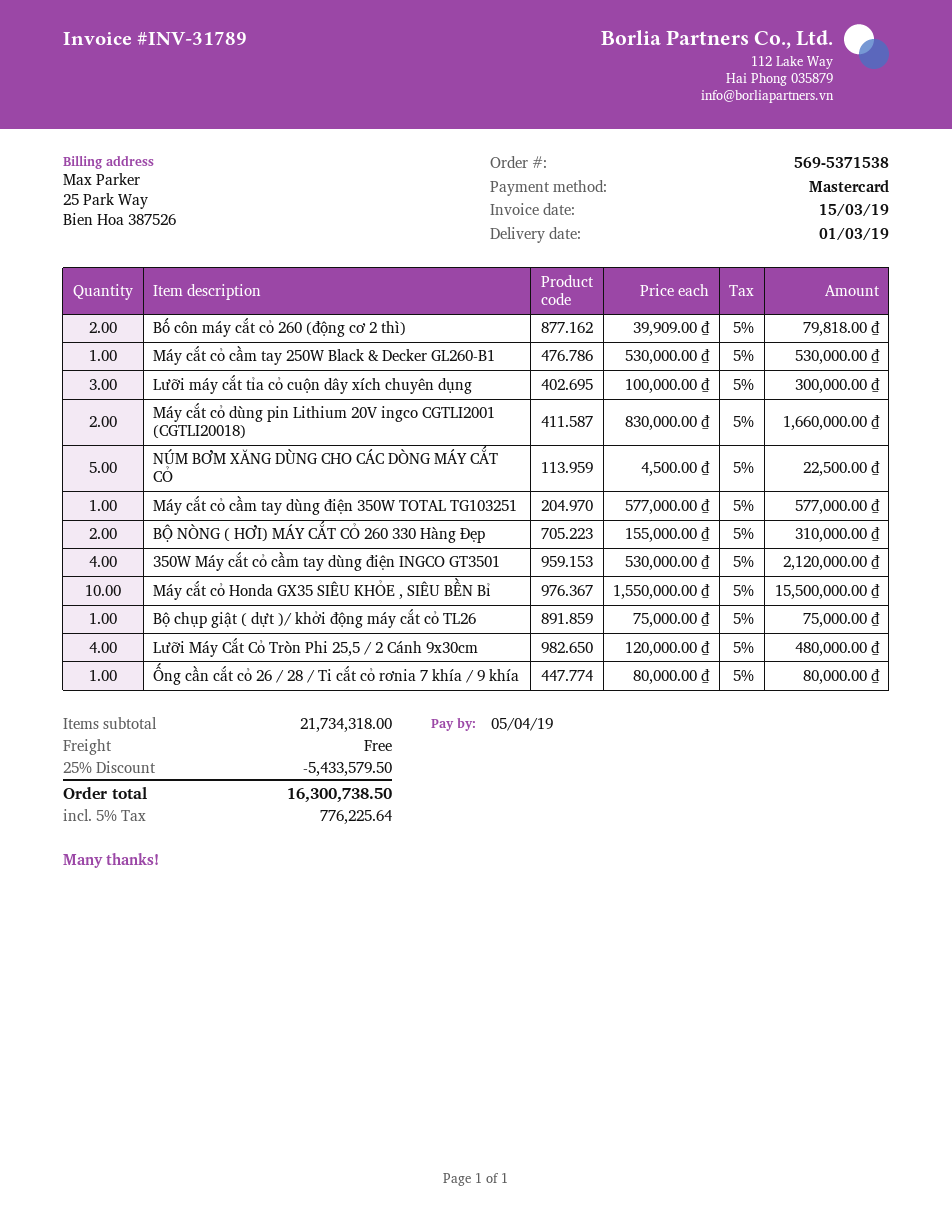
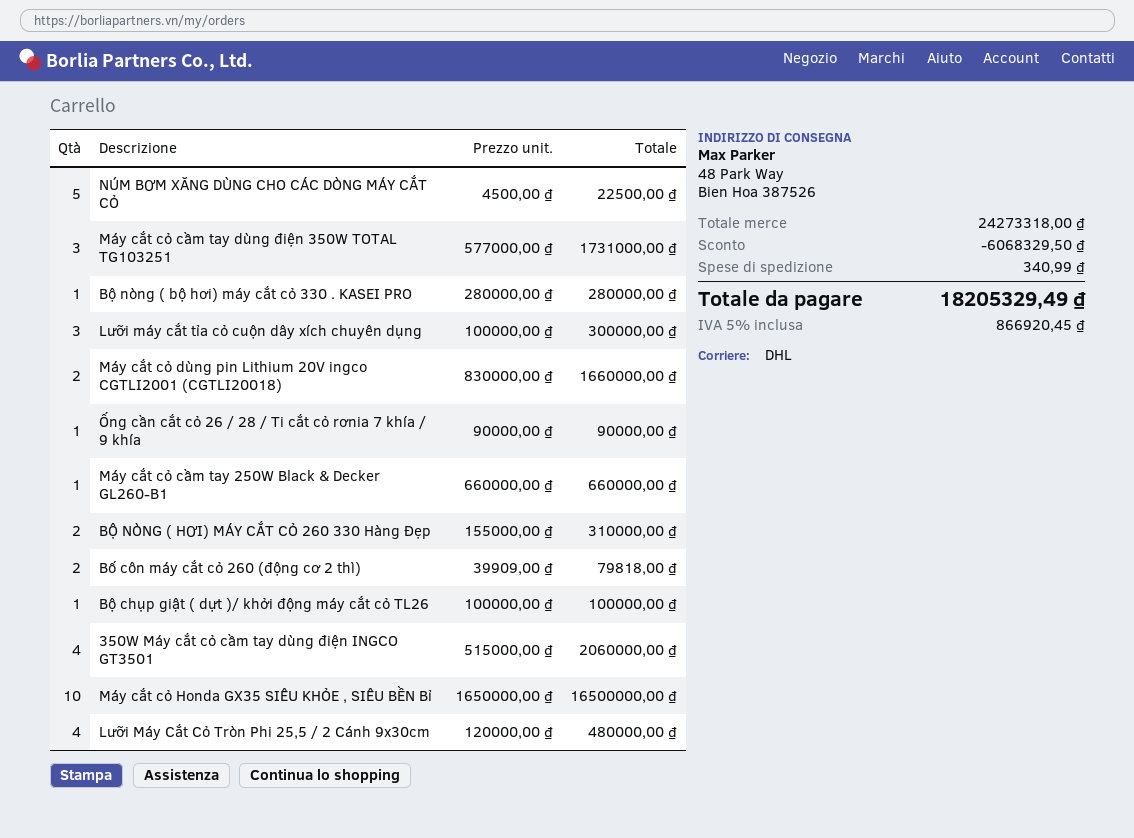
Máy cắt cỏ cầm tay 250W Black & Decker GL260-B1: 1 x 530000.00 = 530000.00 -> 1 x 660000.00 = 660000.00
Máy cắt cỏ cầm tay dùng điện 350W TOTAL TG103251: 1 x 577000.00 = 577000.00 -> 3 x 577000.00 = 1731000.00
350W Máy cắt cỏ cầm tay dùng điện INGCO GT3501: 4 x 530000.00 = 2120000.00 -> 4 x 515000.00 = 2060000.00
Máy cắt cỏ Honda GX35 SIÊU KHỎE , SIÊU BỀN Bỉ: 10 x 1550000.00 = 15500000.00 -> 10 x 1650000.00 = 16500000.00
Bộ chụp giật ( dựt )/ khởi động máy cắt cỏ TL26: 1 x 75000.00 = 75000.00 -> 1 x 100000.00 = 100000.00
Ống cần cắt cỏ 26 / 28 / Ti cắt cỏ rơnia 7 khía / 9 khía: 1 x 80000.00 = 80000.00 -> 1 x 90000.00 = 90000.00
Bộ nòng ( bộ hơi) máy cắt cỏ 330 . KASEI PRO: none -> 1 x 280000.00 = 280000.00
subtotal: 21734318.00 -> 24273318.00
discount: 5433579.50 -> 6068329.50
shipping: 0.00 -> 340.99
tax: 5% = 776225.64 -> 5% = 866920.45
total: 16300738.50 -> 18205329.49

